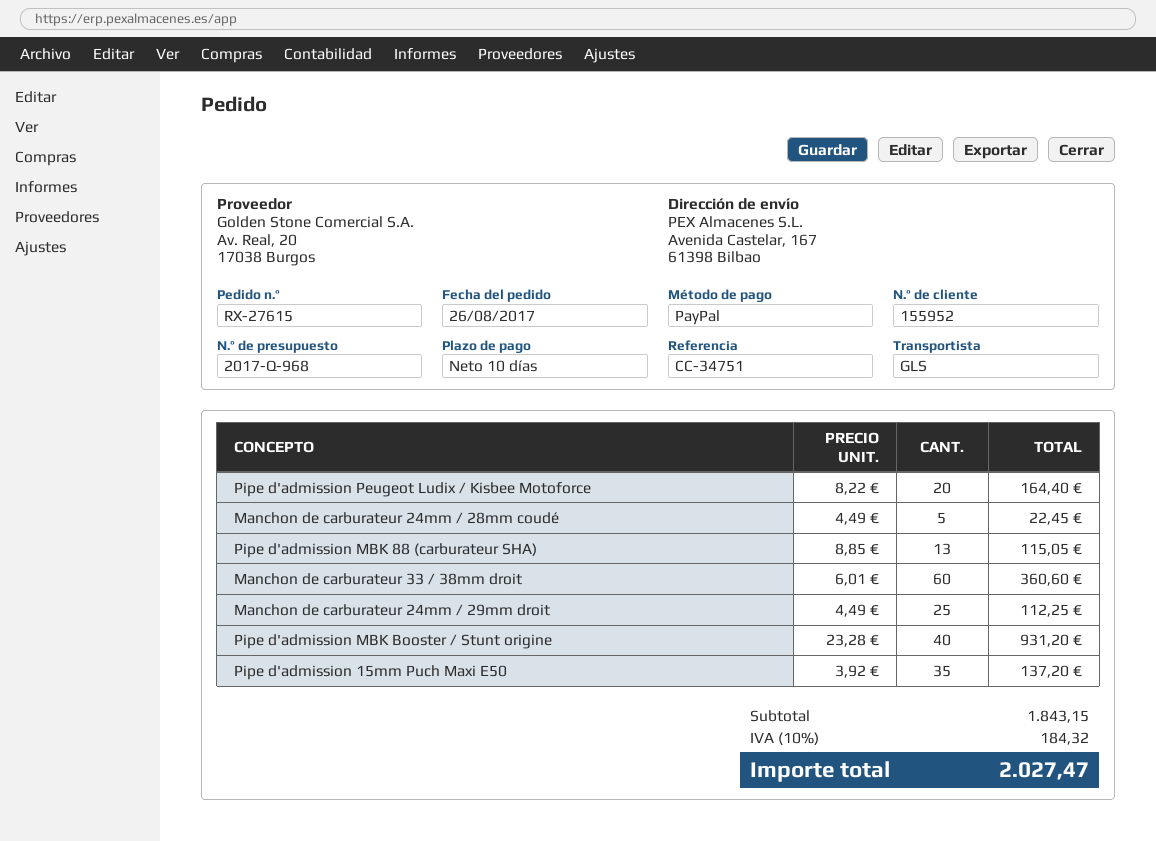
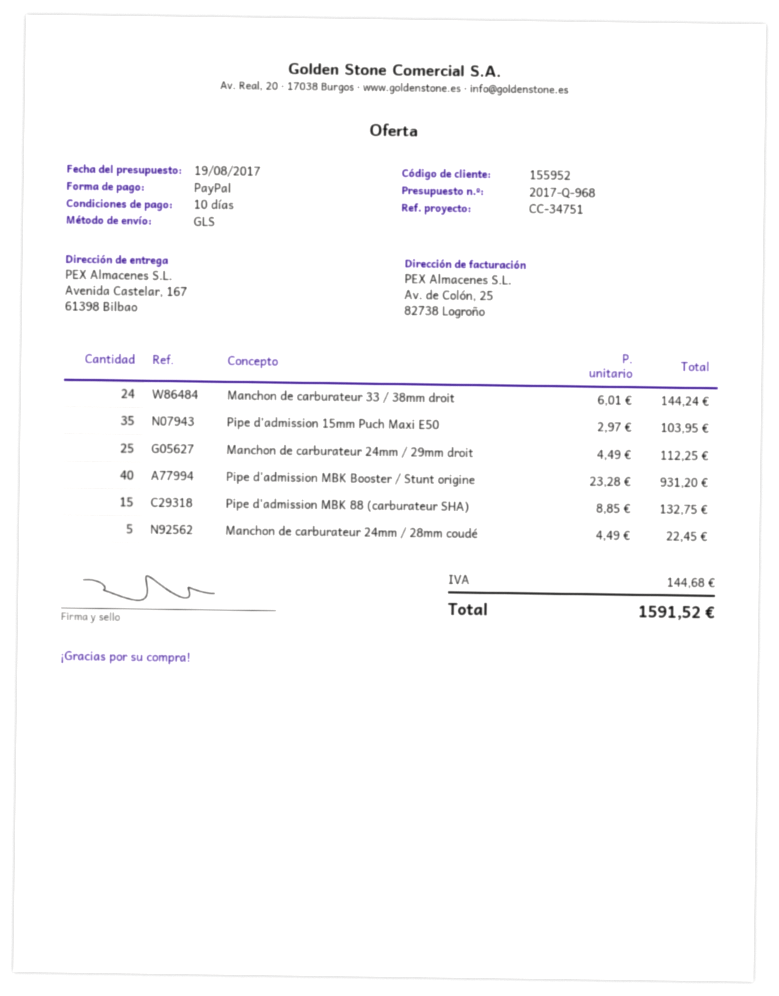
Pipe d'admission Peugeot Ludix / Kisbee Motoforce: 20 x 8.22 = 164.40 -> none
Pipe d'admission MBK 88 (carburateur SHA): 13 x 8.85 = 115.05 -> 15 x 8.85 = 132.75
Manchon de carburateur 33 / 38mm droit: 60 x 6.01 = 360.60 -> 24 x 6.01 = 144.24
Pipe d'admission 15mm Puch Maxi E50: 35 x 3.92 = 137.20 -> 35 x 2.97 = 103.95
tax: 184.32 -> 144.68
total: 2027.47 -> 1591.52

